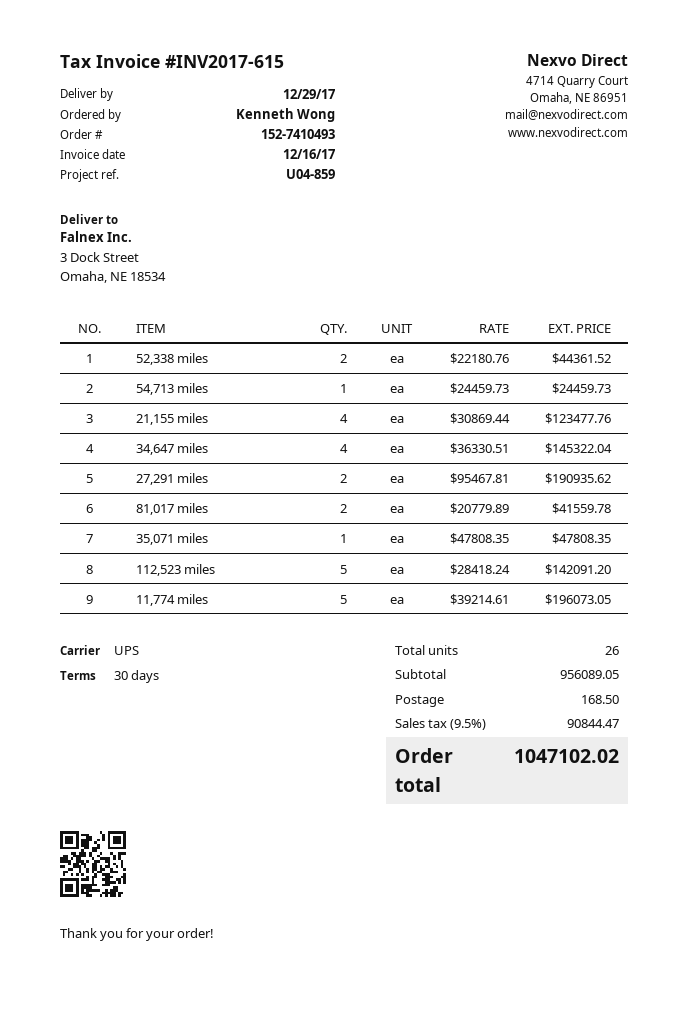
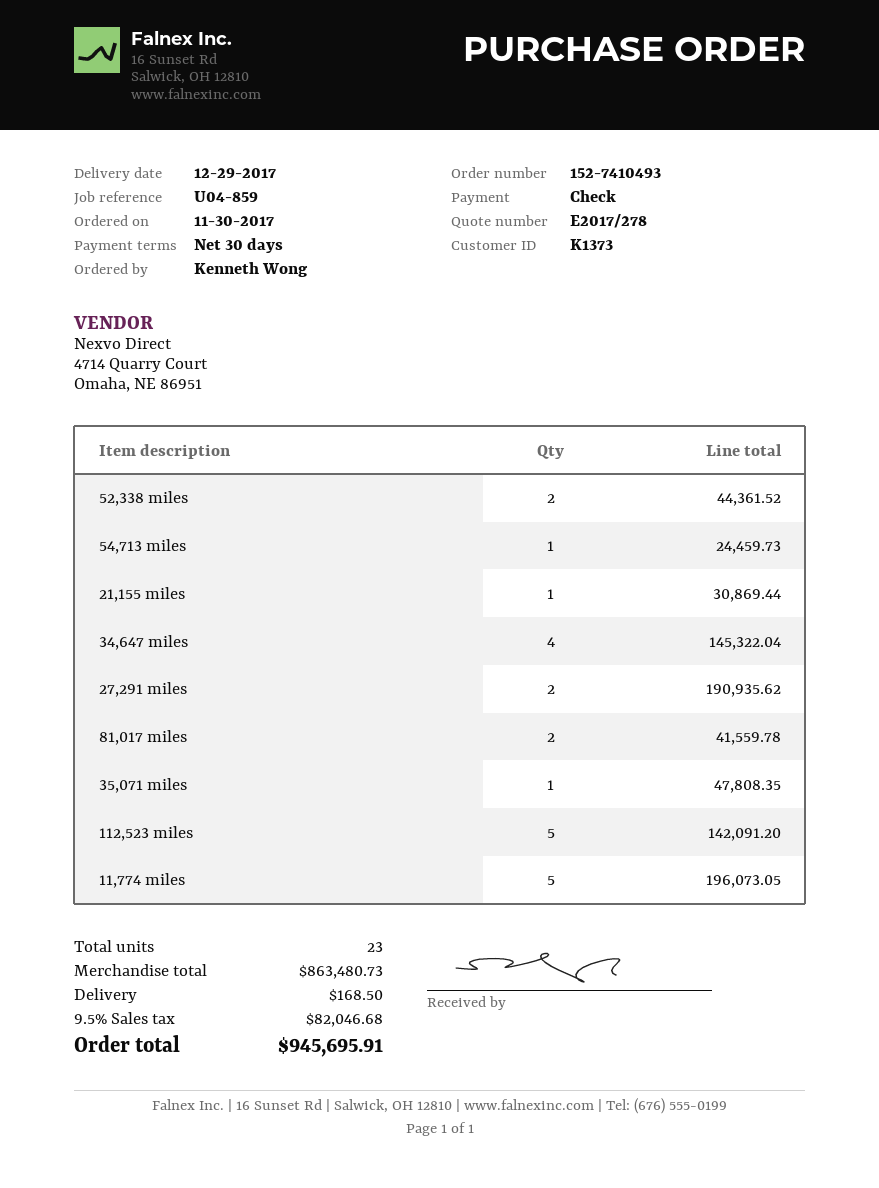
21,155 miles: 4 for 123477.76 -> 1 for 30869.44
total quantity: 26 -> 23
subtotal: 956089.05 -> 863480.73
tax: 9.5% = 90844.47 -> 9.5% = 82046.68
total: 1047102.02 -> 945695.91

